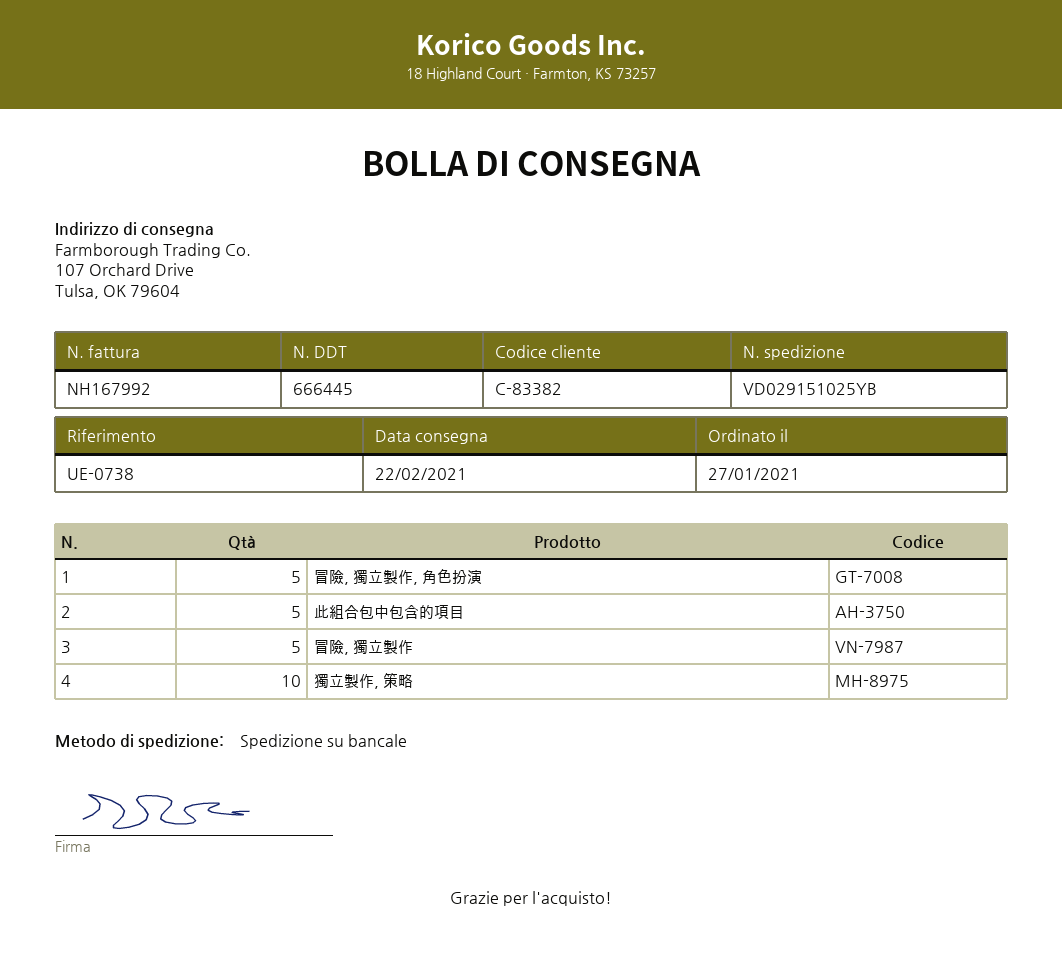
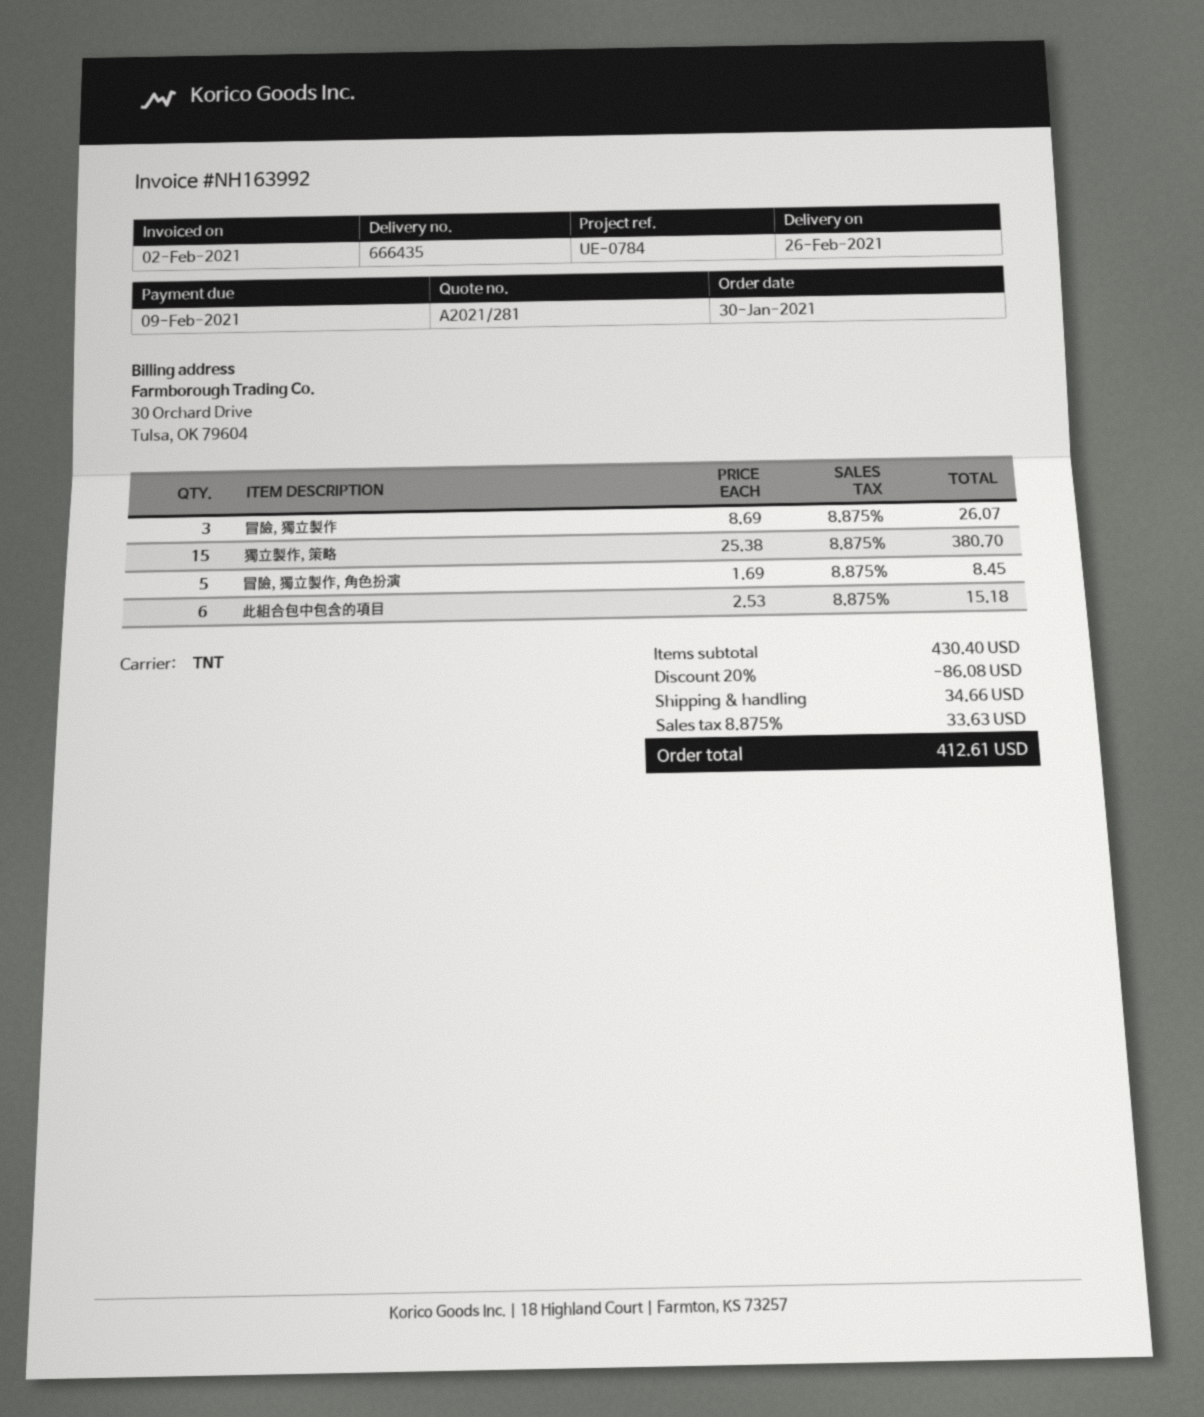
order date: 2021-01-27 -> 2021-01-30
delivery note number: 666445 -> 666435
delivery date: 2021-02-22 -> 2021-02-26
invoice number: NH167992 -> NH163992
reference: UE-0738 -> UE-0784
shipping method: pallet freight -> TNT
此組合包中包含的項目: 5 -> 6
冒險, 獨立製作: 5 -> 3
獨立製作, 策略: 10 -> 15

